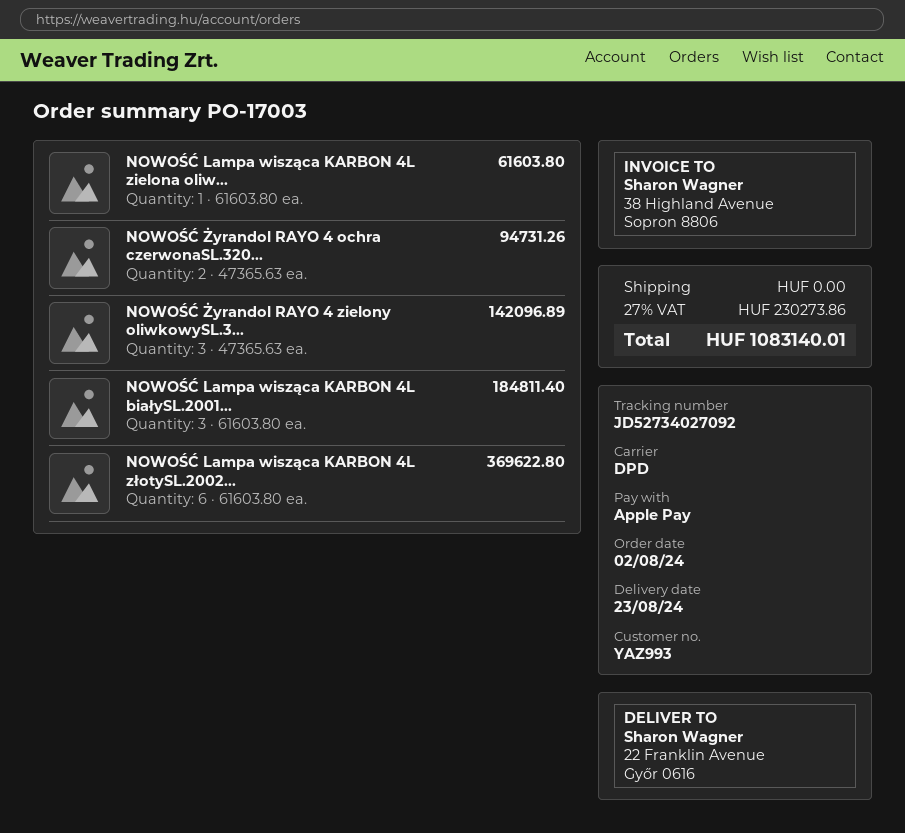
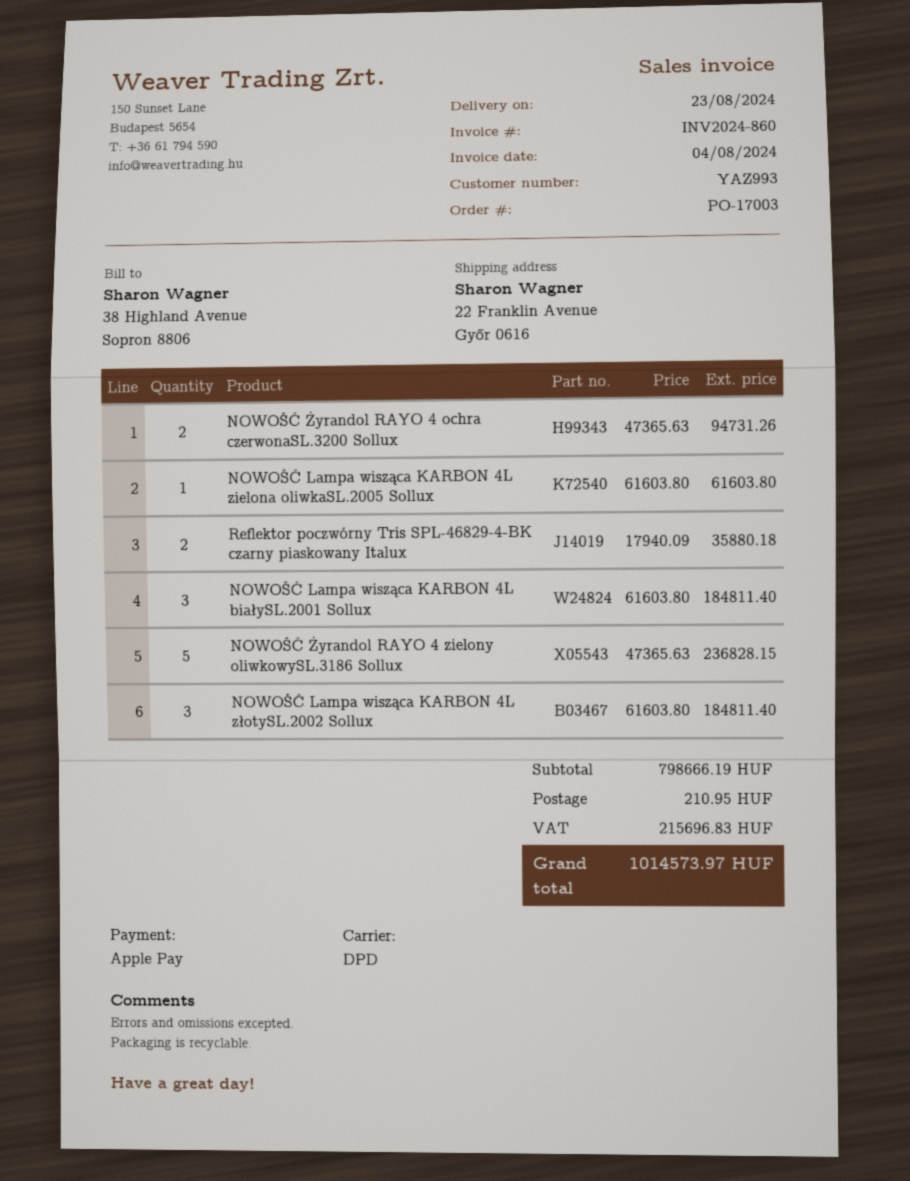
NOWOŚĆ Żyrandol RAYO 4 zielony oliwkowySL.3...: 3 x 47365.63 = 142096.89 -> 5 x 47365.63 = 236828.15
NOWOŚĆ Lampa wisząca KARBON 4L złotySL.2002...: 6 x 61603.80 = 369622.80 -> 3 x 61603.80 = 184811.40
Reflektor poczwórny Tris SPL-46829-4-BK czarny piaskowany Italux: none -> 2 x 17940.09 = 35880.18
shipping: 0.00 -> 210.95
tax: 230273.86 -> 215696.83
total: 1083140.01 -> 1014573.97

